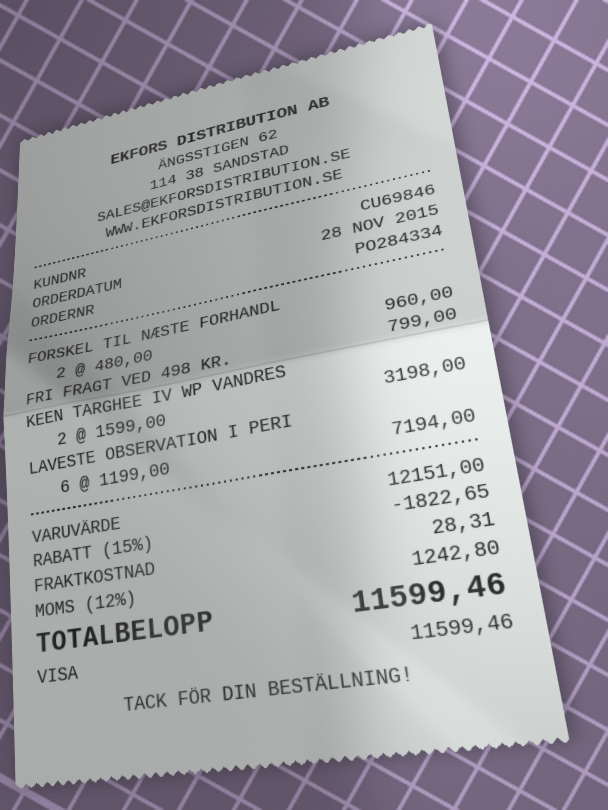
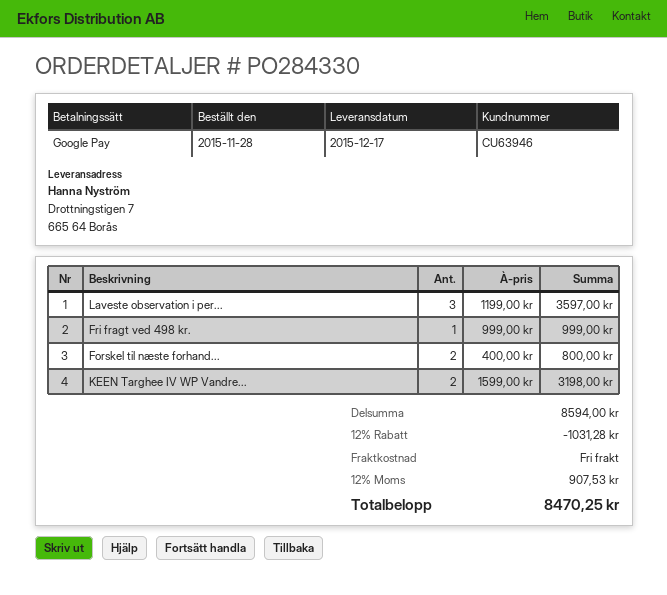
order number: PO284334 -> PO284330
customer number: CU69846 -> CU63946
payment method: Visa -> Google Pay
FORSKEL TIL NÆSTE FORHANDL: 2 x 480.00 = 960.00 -> 2 x 400.00 = 800.00
FRI FRAGT VED 498 KR.: 1 x 799.00 = 799.00 -> 1 x 999.00 = 999.00
LAVESTE OBSERVATION I PERI: 6 x 1199.00 = 7194.00 -> 3 x 1199.00 = 3597.00
subtotal: 12151.00 -> 8594.00
discount: 15% = 1822.65 -> 12% = 1031.28
shipping: 28.31 -> 0.00
tax: 12% = 1242.80 -> 12% = 907.53
total: 11599.46 -> 8470.25

